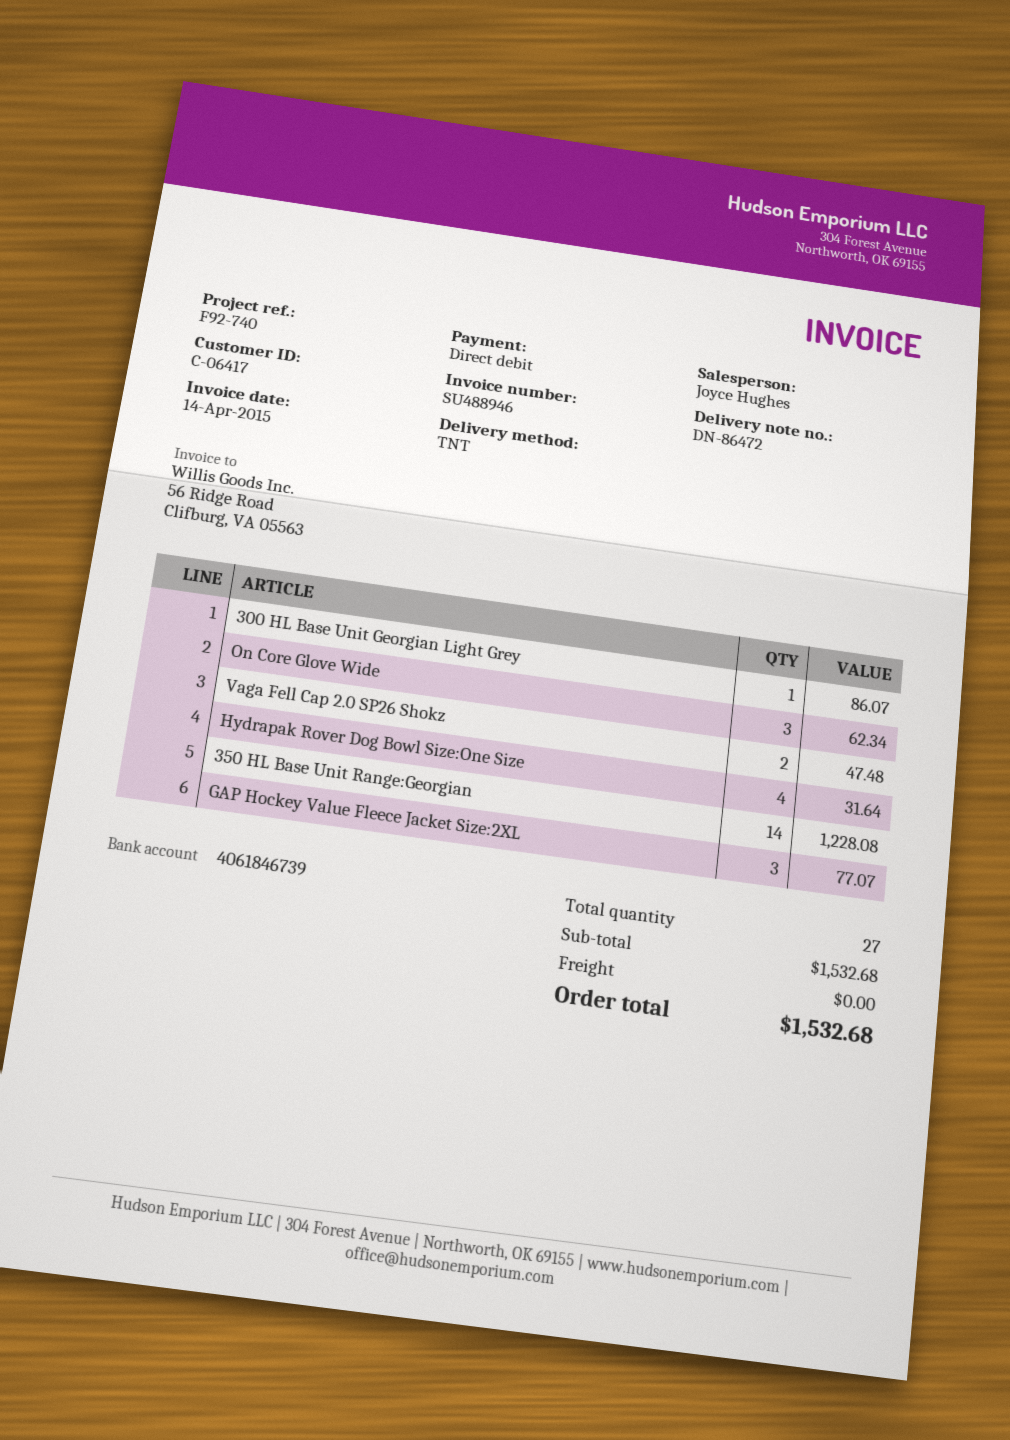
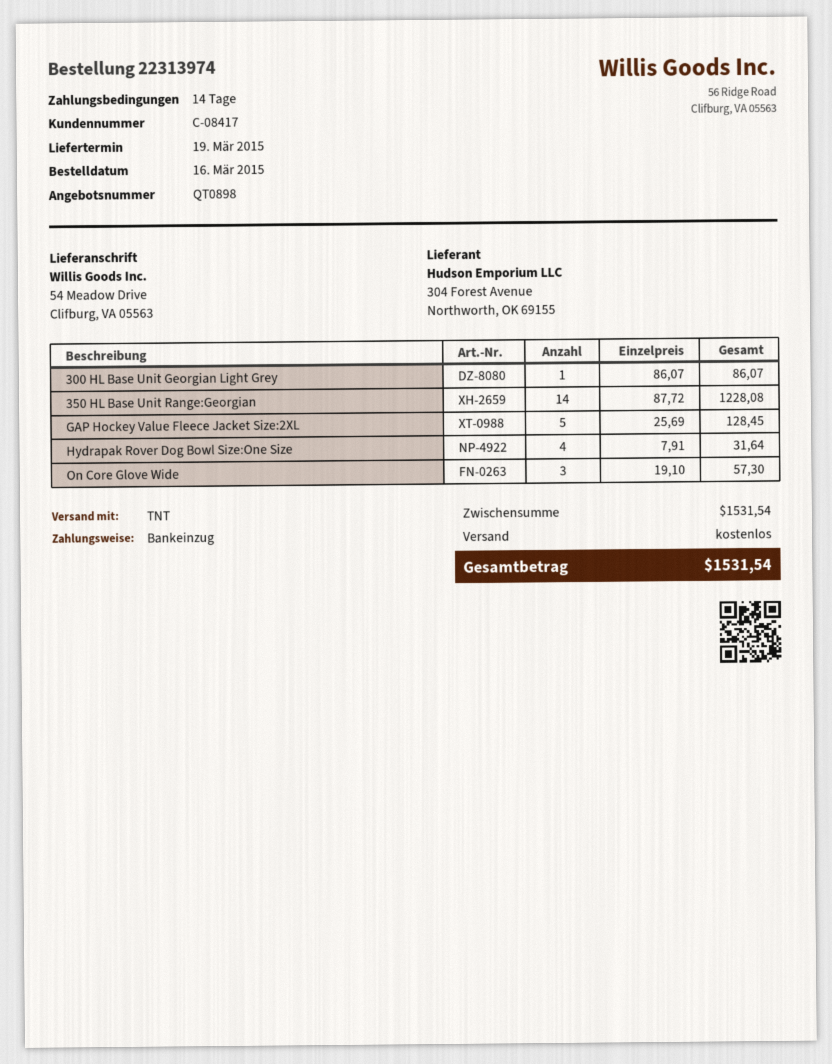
customer number: C-06417 -> C-08417
On Core Glove Wide: 3 for 62.34 -> 3 for 57.30
Vaga Fell Cap 2.0 SP26 Shokz: 2 for 47.48 -> none
GAP Hockey Value Fleece Jacket Size:2XL: 3 for 77.07 -> 5 for 128.45
subtotal: 1532.68 -> 1531.54
total: 1532.68 -> 1531.54

